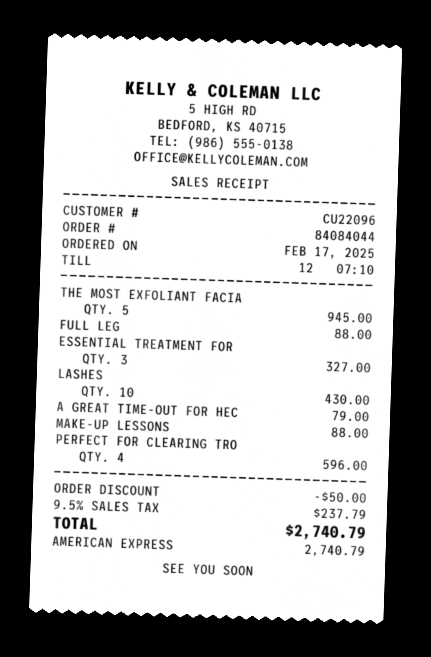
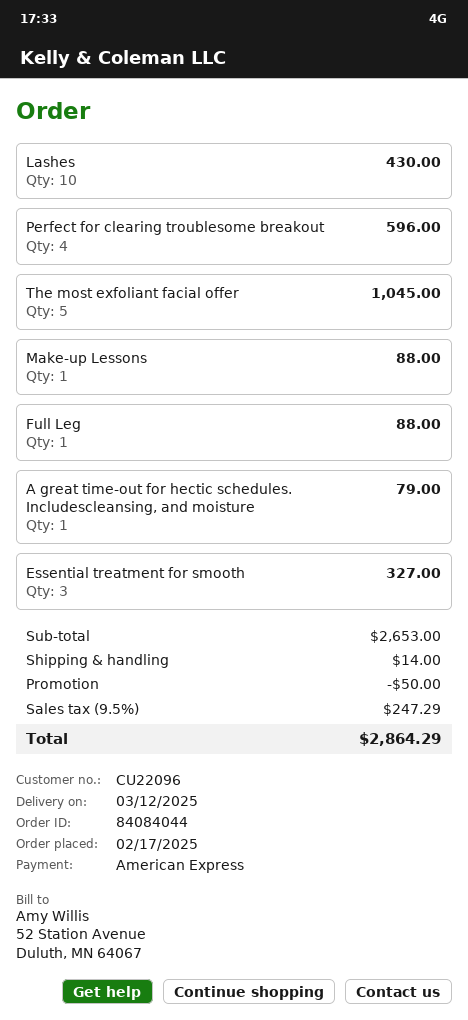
THE MOST EXFOLIANT FACIA: 5 for 945.00 -> 5 for 1045.00
shipping: none -> 14.00
tax: 9.5% = 237.79 -> 9.5% = 247.29
total: 2740.79 -> 2864.29

